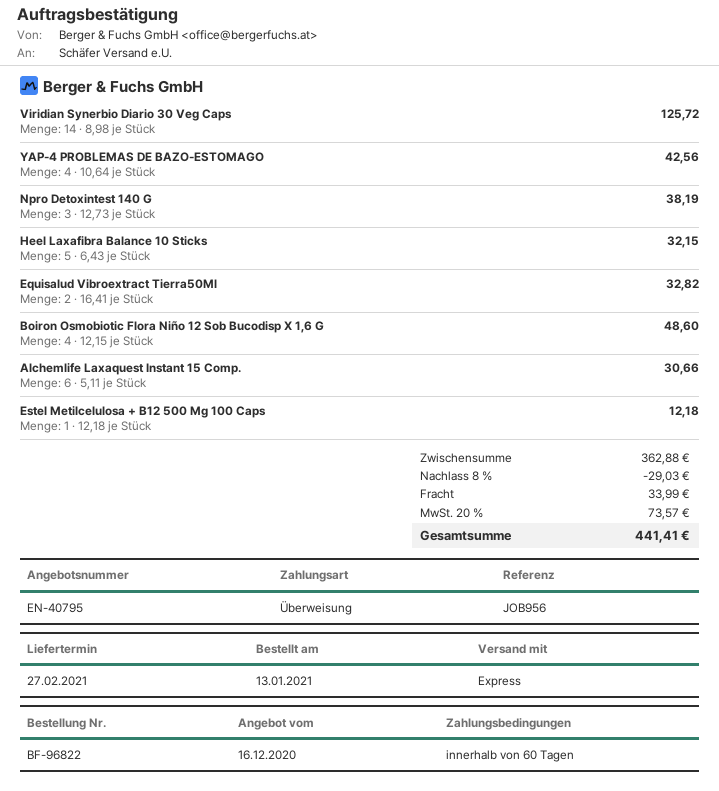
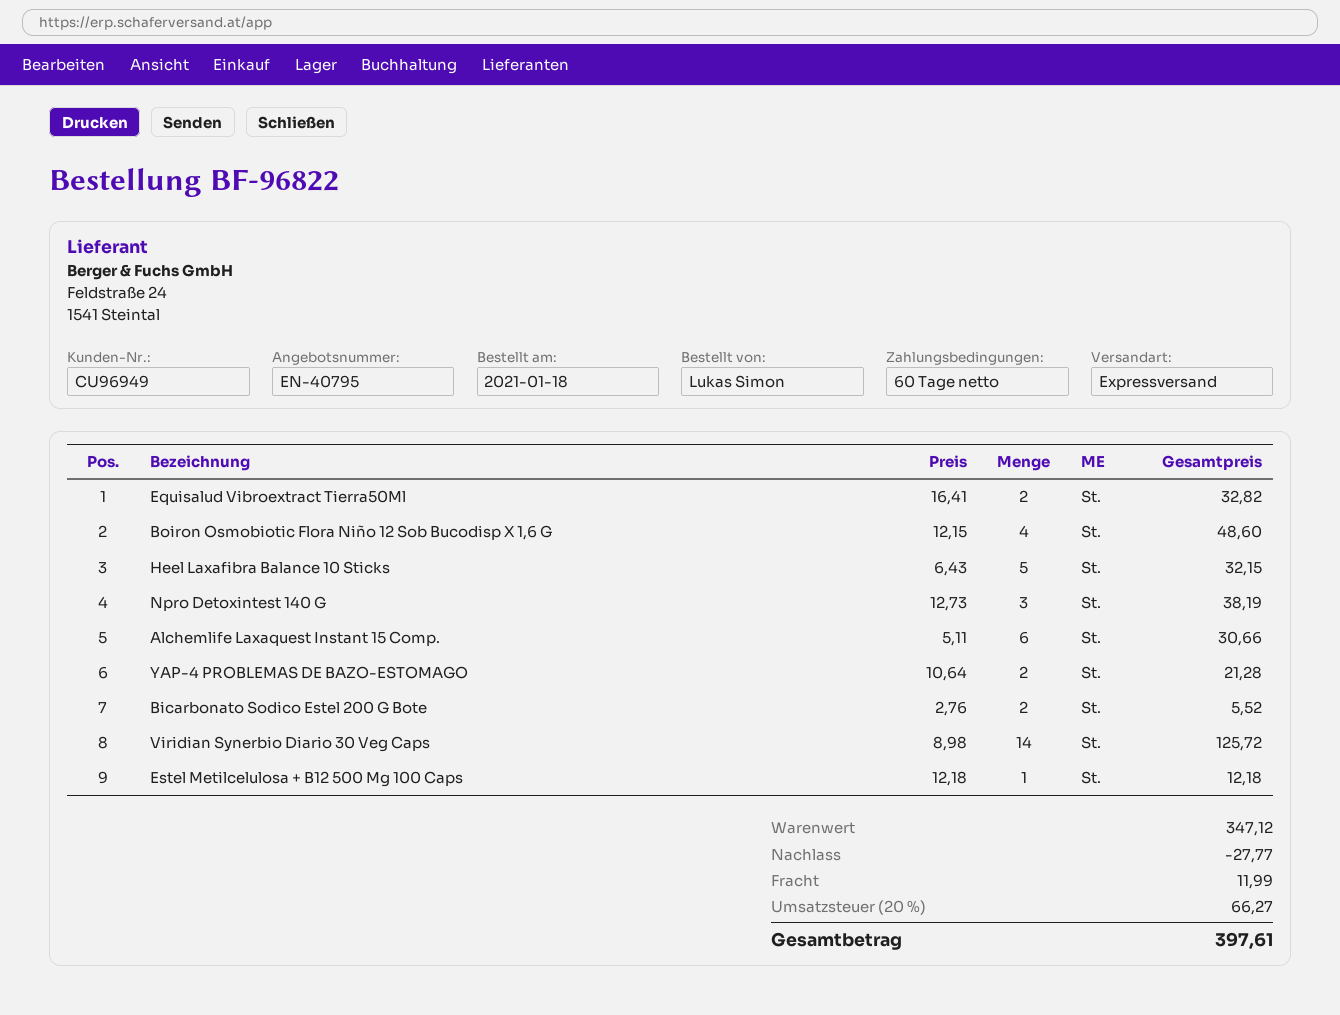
order date: 2021-01-13 -> 2021-01-18
YAP-4 PROBLEMAS DE BAZO-ESTOMAGO: 4 x 10.64 = 42.56 -> 2 x 10.64 = 21.28
Bicarbonato Sodico Estel 200 G Bote: none -> 2 x 2.76 = 5.52
subtotal: 362.88 -> 347.12
discount: 29.03 -> 27.77
shipping: 33.99 -> 11.99
tax: 20% = 73.57 -> 20% = 66.27
total: 441.41 -> 397.61

